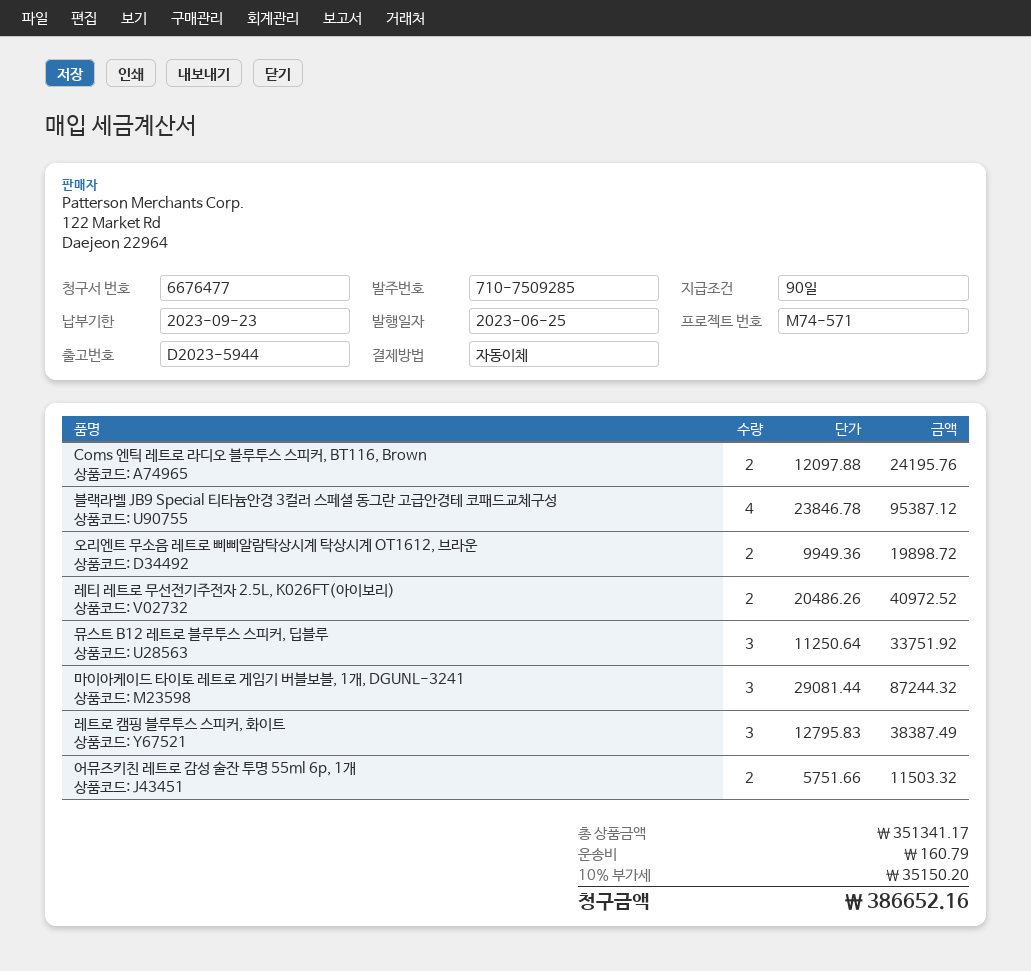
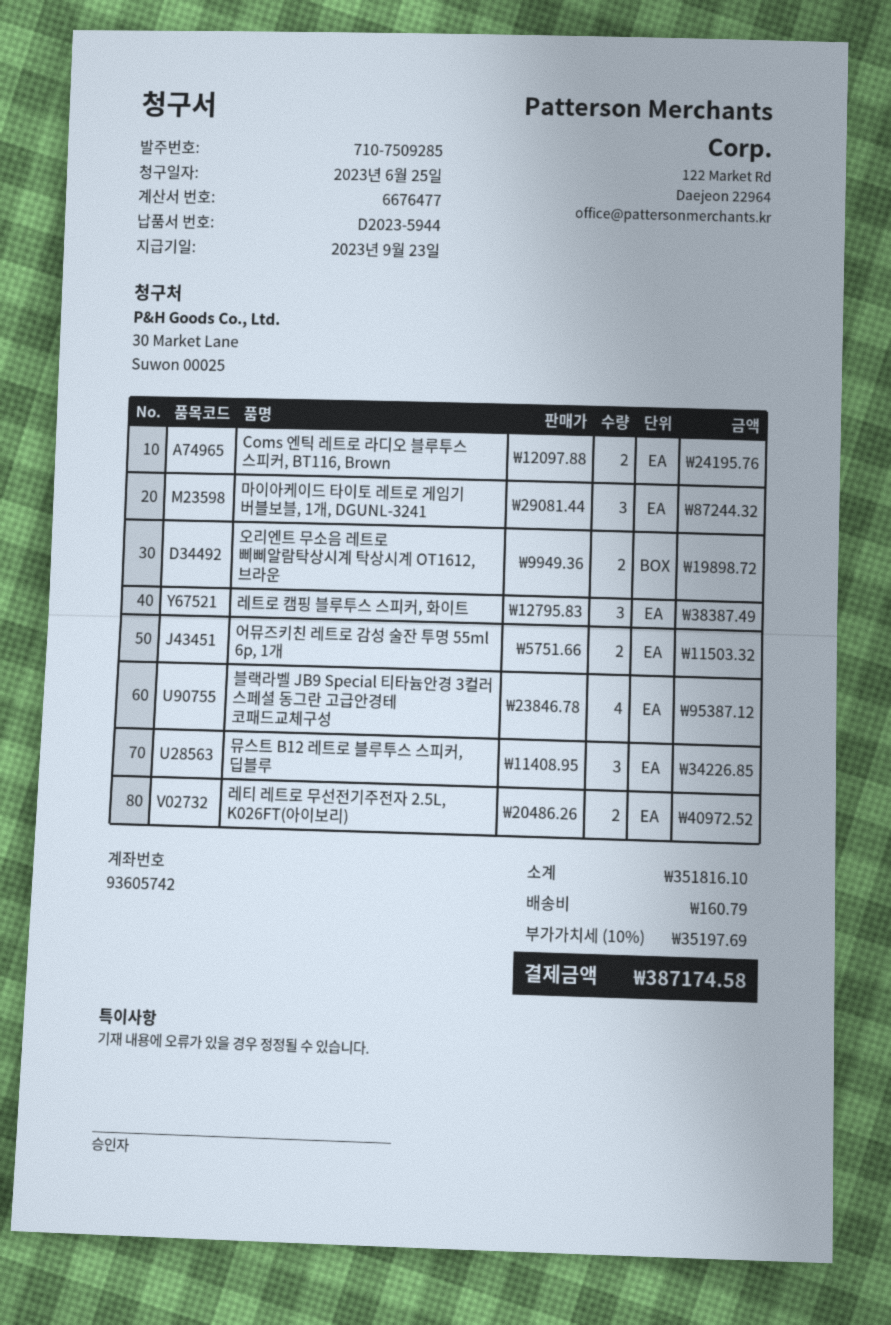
뮤스트 B12 레트로 블루투스 스피커, 딥블루: 3 x 11250.64 = 33751.92 -> 3 x 11408.95 = 34226.85
subtotal: 351341.17 -> 351816.10
tax: 10% = 35150.20 -> 10% = 35197.69
total: 386652.16 -> 387174.58

